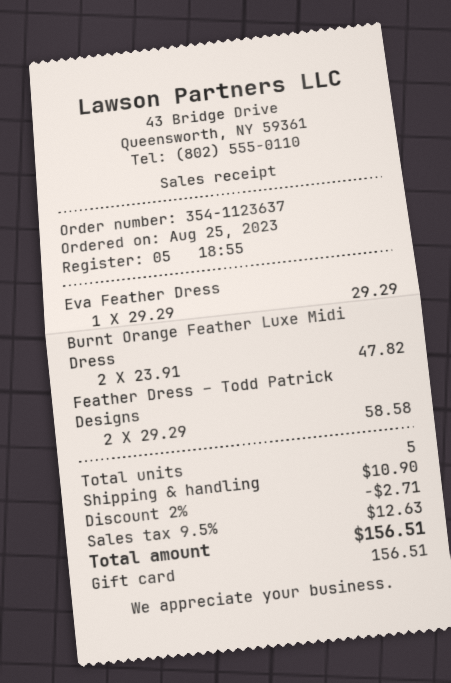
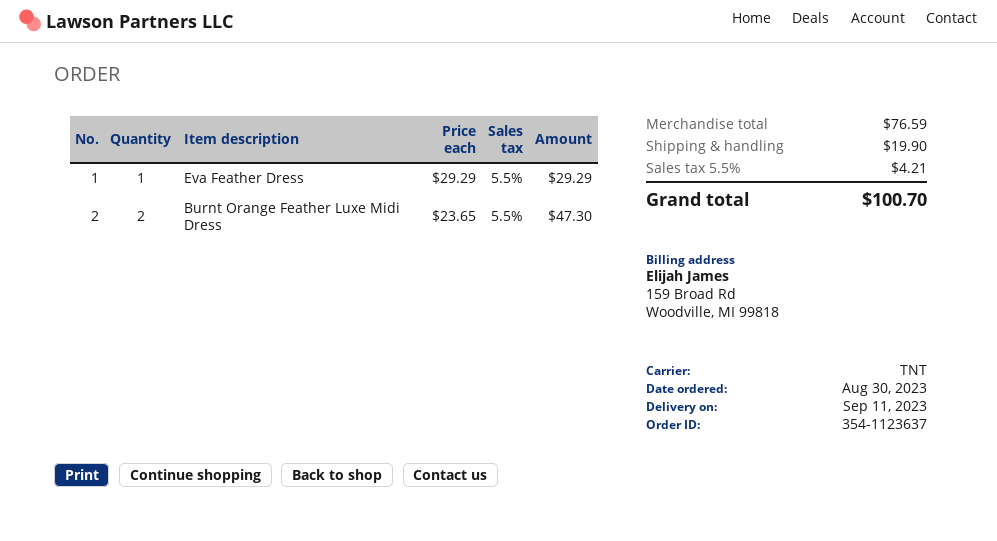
order date: 2023-08-25 -> 2023-08-30
Burnt Orange Feather Luxe Midi Dress: 2 x 23.91 = 47.82 -> 2 x 23.65 = 47.30
Feather Dress – Todd Patrick Designs: 2 x 29.29 = 58.58 -> none
discount: 2% = 2.71 -> none
shipping: 10.90 -> 19.90
tax: 9.5% = 12.63 -> 5.5% = 4.21
total: 156.51 -> 100.70

